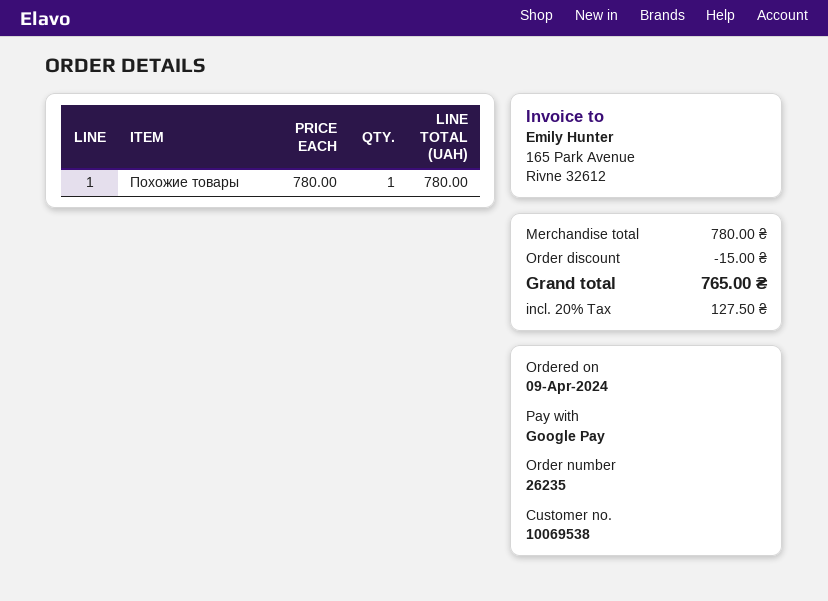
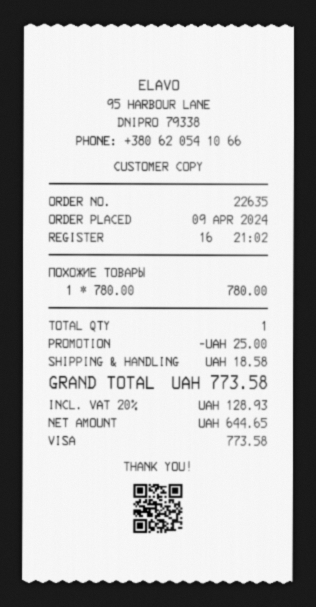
order number: 26235 -> 22635
payment method: Google Pay -> Visa
discount: 15.00 -> 25.00
shipping: none -> 18.58
tax: 20% = 127.50 -> 20% = 128.93
total: 765.00 -> 773.58

